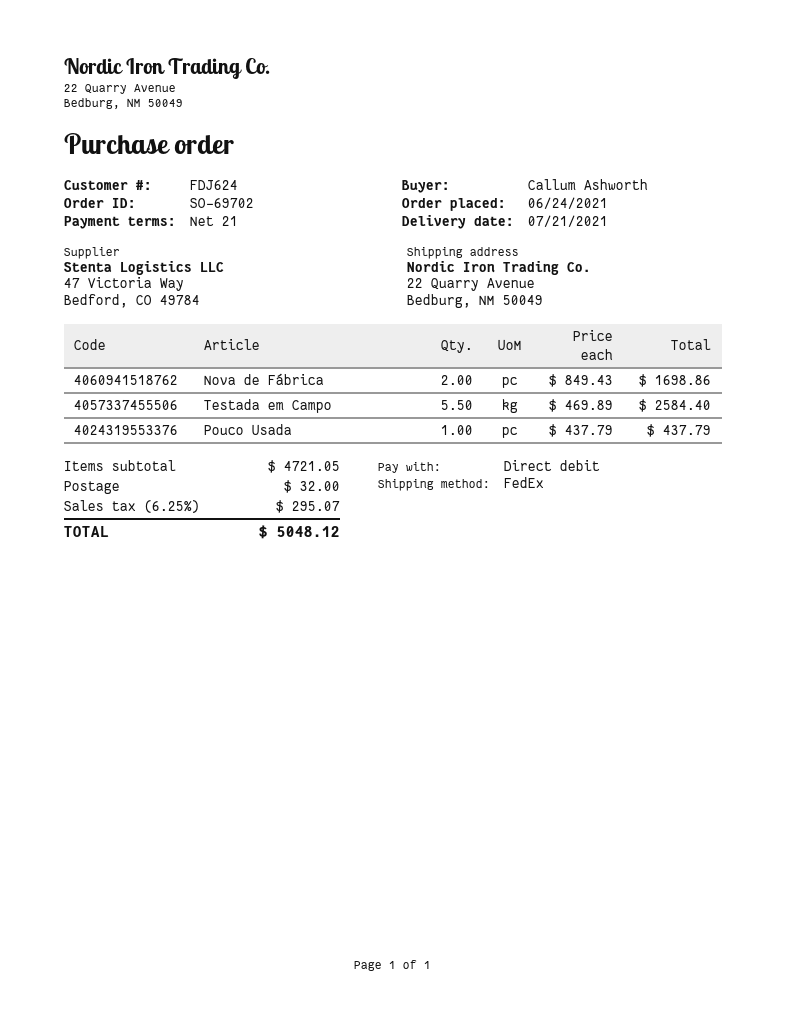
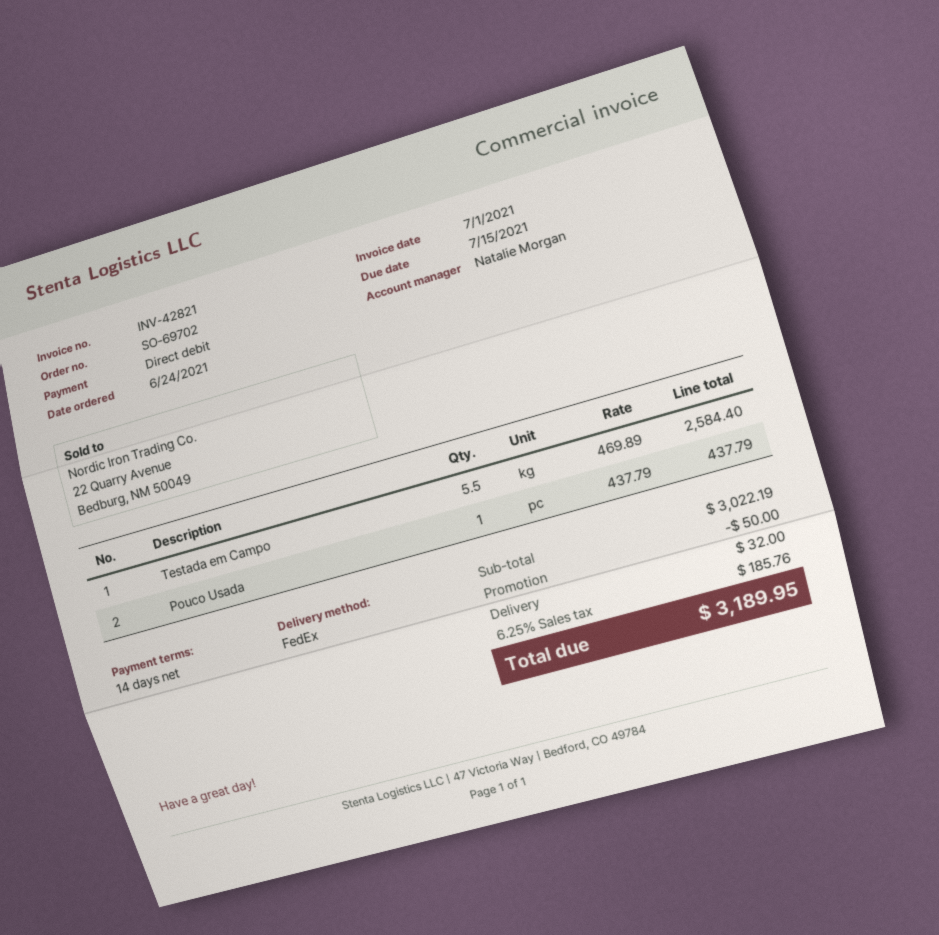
payment terms: 21 days -> 14 days
Nova de Fábrica: 2 x 849.43 = 1698.86 -> none
subtotal: 4721.05 -> 3022.19
discount: none -> 50.00
tax: 6.25% = 295.07 -> 6.25% = 185.76
total: 5048.12 -> 3189.95

